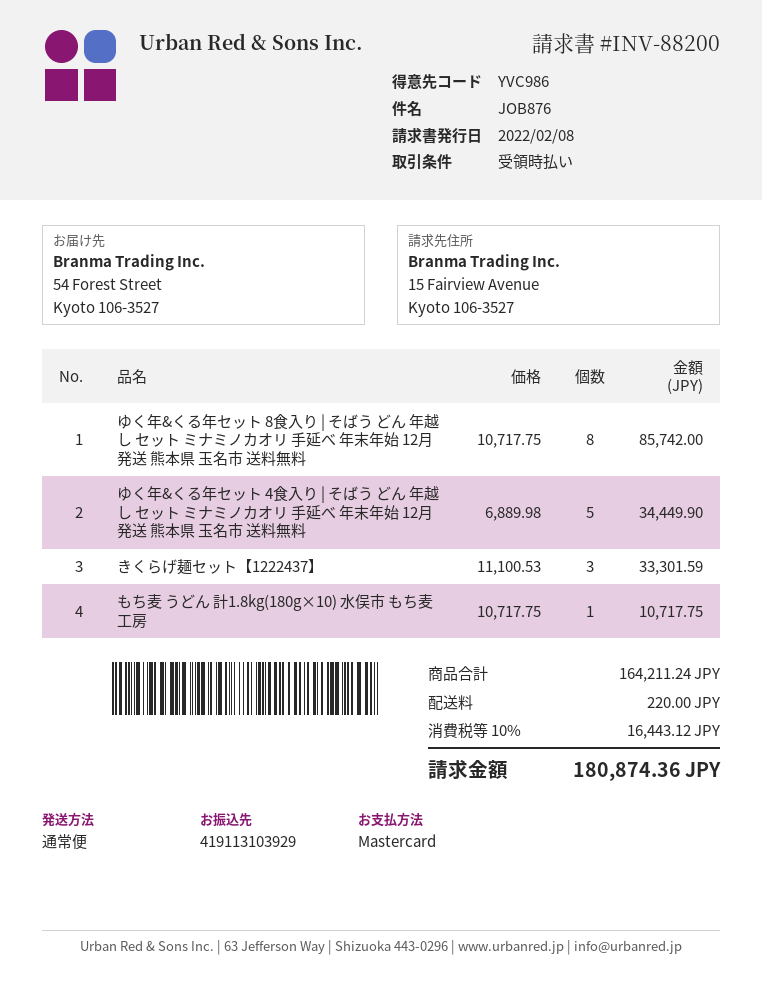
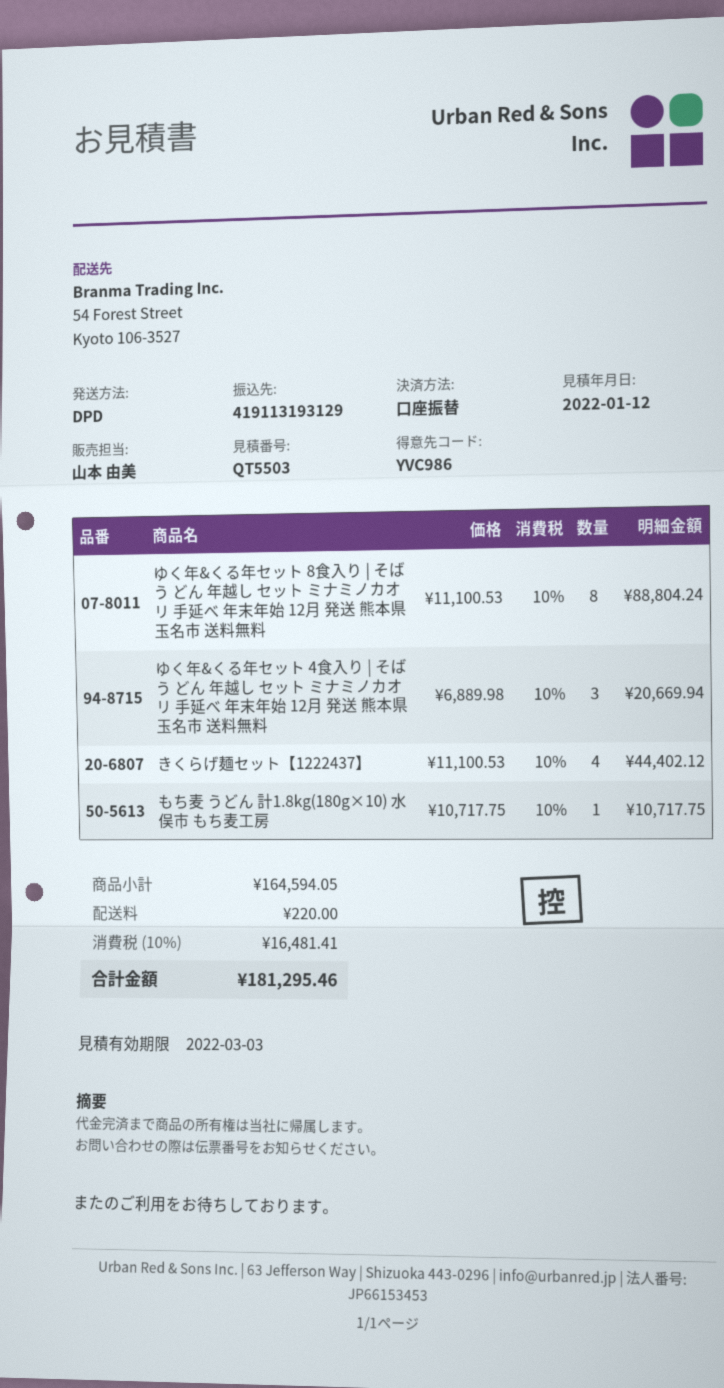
payment method: Mastercard -> direct debit
bank account: 419113103929 -> 419113193129
shipping method: standard -> DPD
ゆく年&くる年セット 8食入り | そばう どん 年越し セット ミナミノカオリ 手延べ 年末年始 12月 発送 熊本県 玉名市 送料無料: 8 x 10717.75 = 85742.00 -> 8 x 11100.53 = 88804.24
ゆく年&くる年セット 4食入り | そばう どん 年越し セット ミナミノカオリ 手延べ 年末年始 12月 発送 熊本県 玉名市 送料無料: 5 x 6889.98 = 34449.90 -> 3 x 6889.98 = 20669.94
きくらげ麺セット【1222437】: 3 x 11100.53 = 33301.59 -> 4 x 11100.53 = 44402.12
subtotal: 164211.24 -> 164594.05
tax: 10% = 16443.12 -> 10% = 16481.41
total: 180874.36 -> 181295.46

